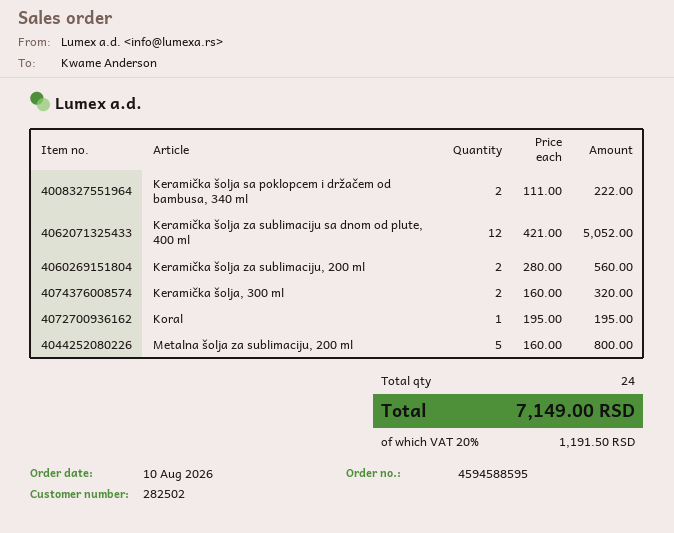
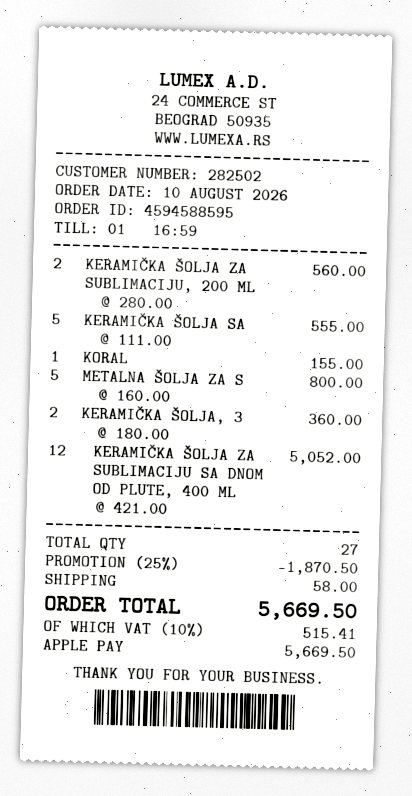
Keramička šolja sa poklopcem i držačem od bambusa, 340 ml: 2 x 111.00 = 222.00 -> 5 x 111.00 = 555.00
Keramička šolja, 300 ml: 2 x 160.00 = 320.00 -> 2 x 180.00 = 360.00
Koral: 1 x 195.00 = 195.00 -> 1 x 155.00 = 155.00
total quantity: 24 -> 27
discount: none -> 25% = 1870.50
shipping: none -> 58.00
tax: 20% = 1191.50 -> 10% = 515.41
total: 7149.00 -> 5669.50

